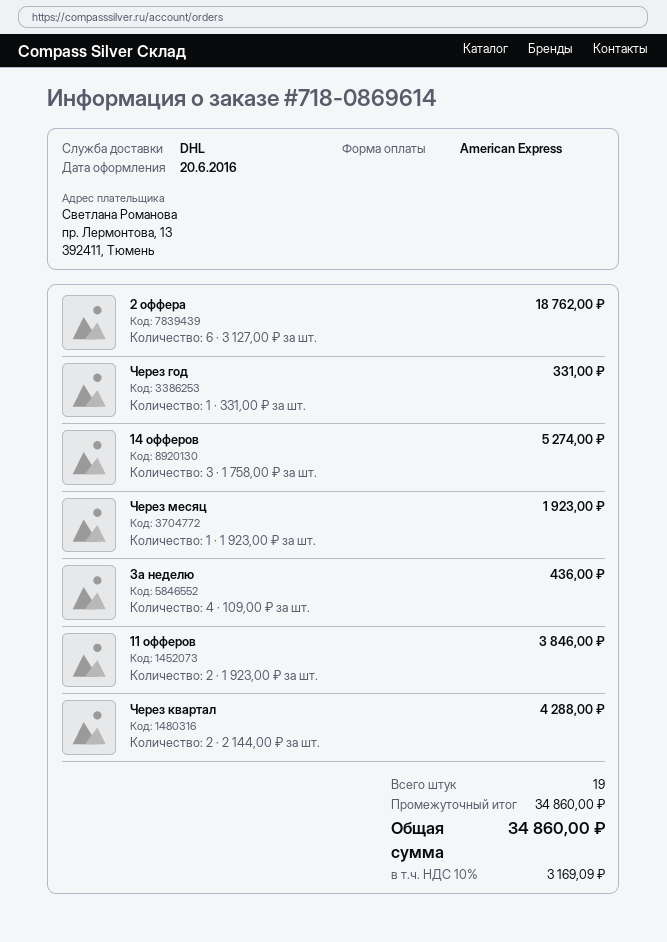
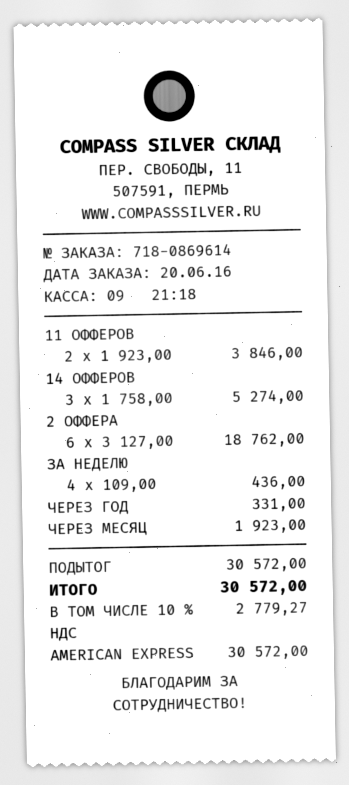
Через квартал: 2 x 2144.00 = 4288.00 -> none
subtotal: 34860.00 -> 30572.00
tax: 10% = 3169.09 -> 10% = 2779.27
total: 34860.00 -> 30572.00

